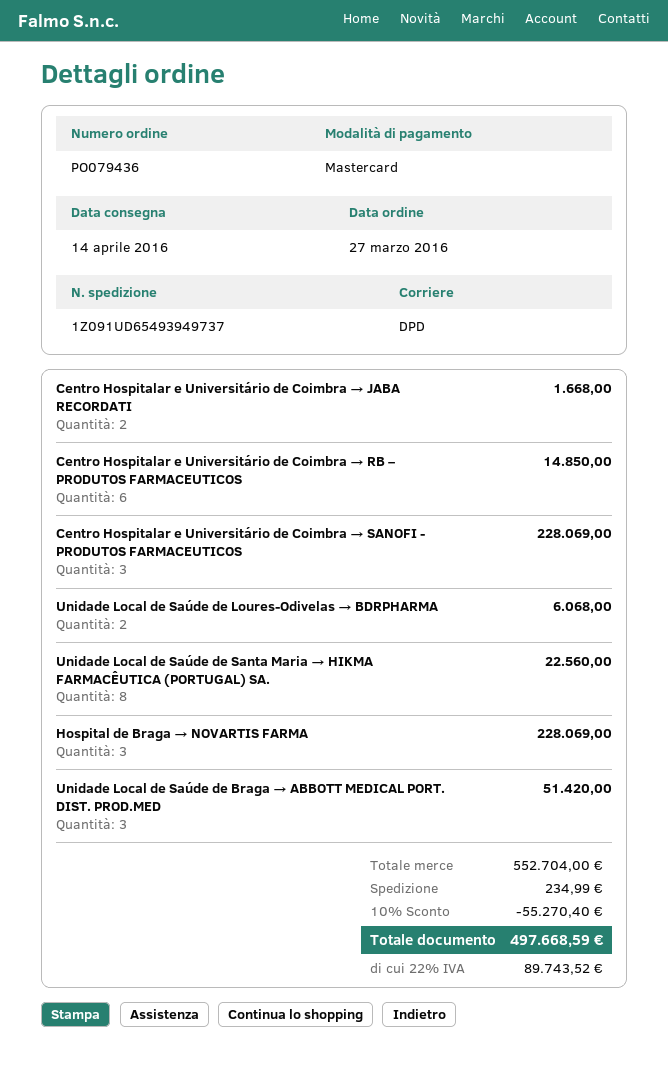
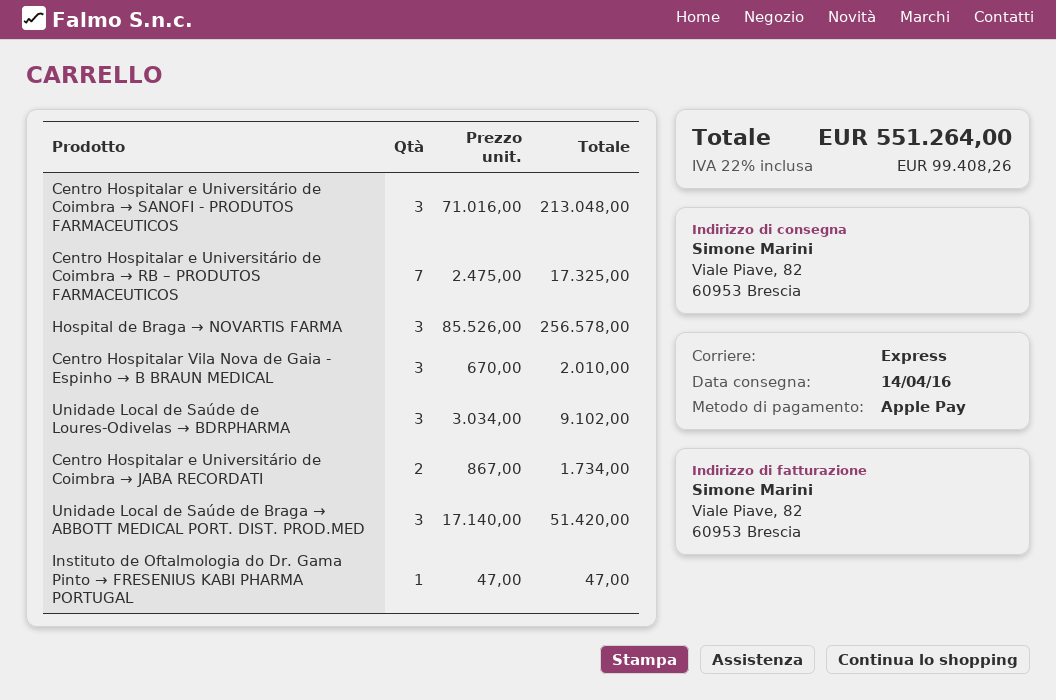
payment method: Mastercard -> Apple Pay
shipping method: DPD -> express
Centro Hospitalar e Universitário de Coimbra → JABA RECORDATI: 2 for 1668.00 -> 2 for 1734.00
Centro Hospitalar e Universitário de Coimbra → RB – PRODUTOS FARMACEUTICOS: 6 for 14850.00 -> 7 for 17325.00
Centro Hospitalar e Universitário de Coimbra → SANOFI - PRODUTOS FARMACEUTICOS: 3 for 228069.00 -> 3 for 213048.00
Unidade Local de Saúde de Loures-Odivelas → BDRPHARMA: 2 for 6068.00 -> 3 for 9102.00
Unidade Local de Saúde de Santa Maria → HIKMA FARMACÊUTICA (PORTUGAL) SA.: 8 for 22560.00 -> none
Hospital de Braga → NOVARTIS FARMA: 3 for 228069.00 -> 3 for 256578.00
Centro Hospitalar Vila Nova de Gaia - Espinho → B BRAUN MEDICAL: none -> 3 for 2010.00
Instituto de Oftalmologia do Dr. Gama Pinto → FRESENIUS KABI PHARMA PORTUGAL: none -> 1 for 47.00
discount: 10% = 55270.40 -> none
shipping: 234.99 -> none
tax: 22% = 89743.52 -> 22% = 99408.26
total: 497668.59 -> 551264.00

